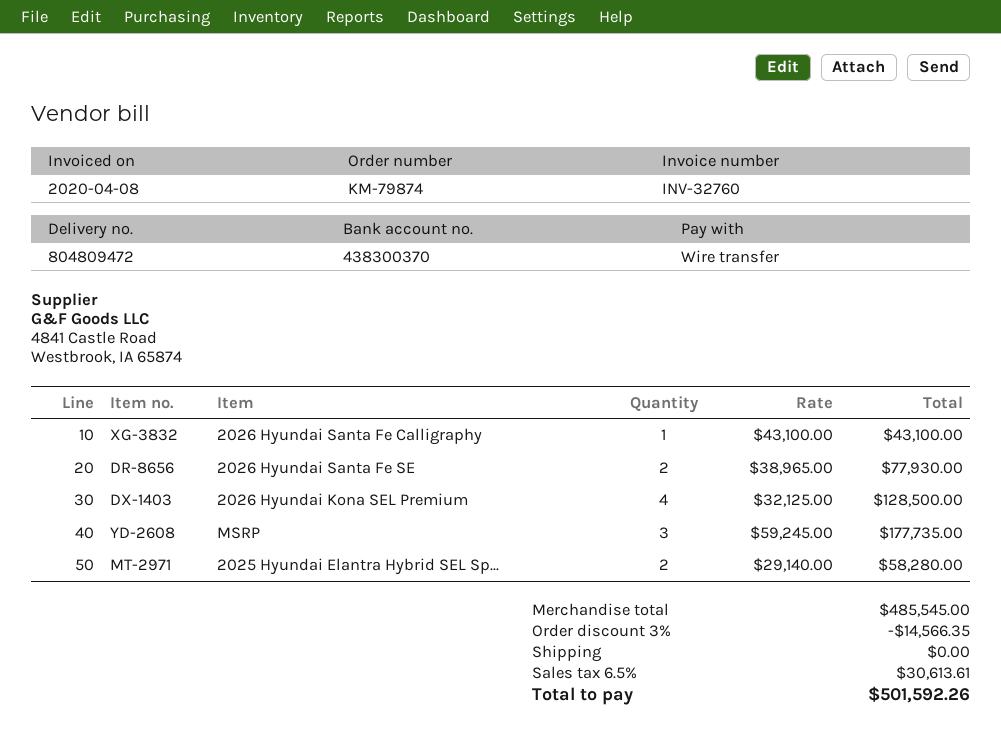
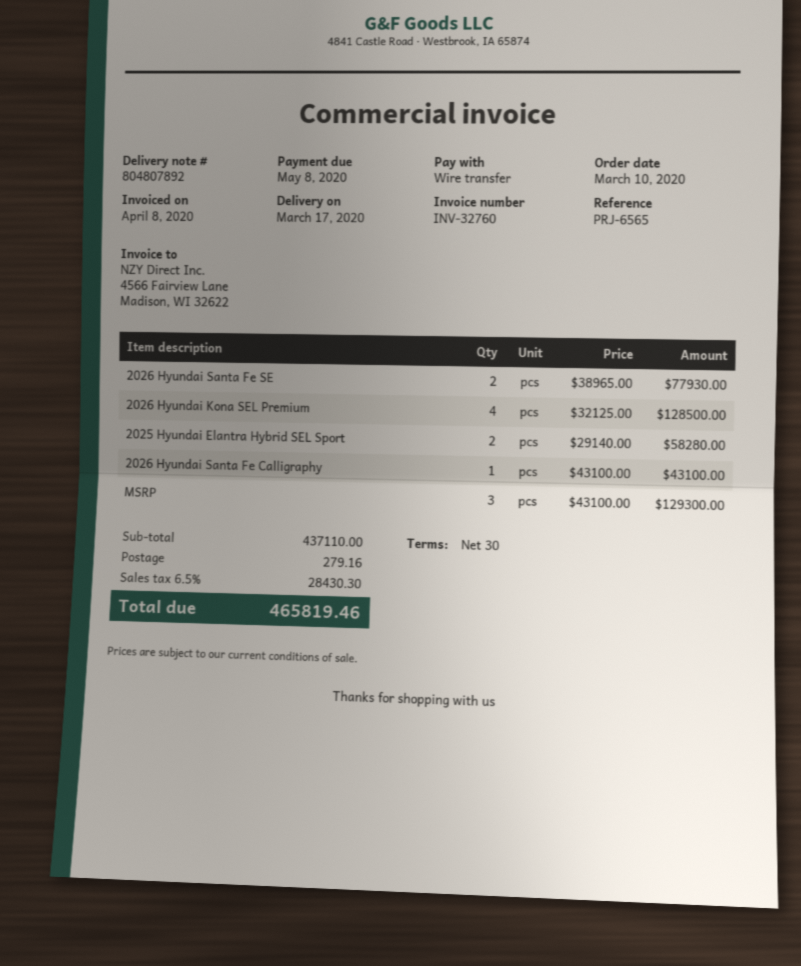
delivery note number: 804809472 -> 804807892
MSRP: 3 x 59245.00 = 177735.00 -> 3 x 43100.00 = 129300.00
subtotal: 485545.00 -> 437110.00
discount: 3% = 14566.35 -> none
shipping: 0.00 -> 279.16
tax: 6.5% = 30613.61 -> 6.5% = 28430.30
total: 501592.26 -> 465819.46

